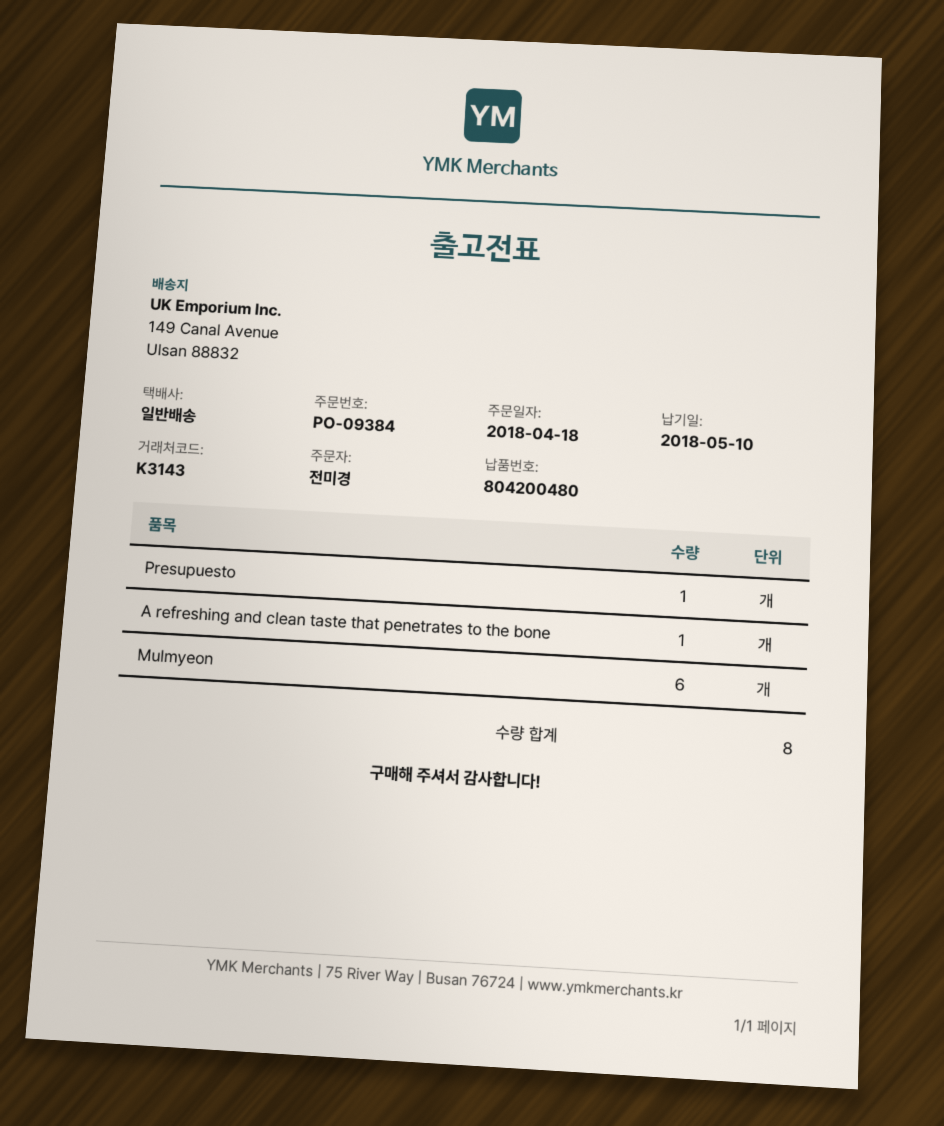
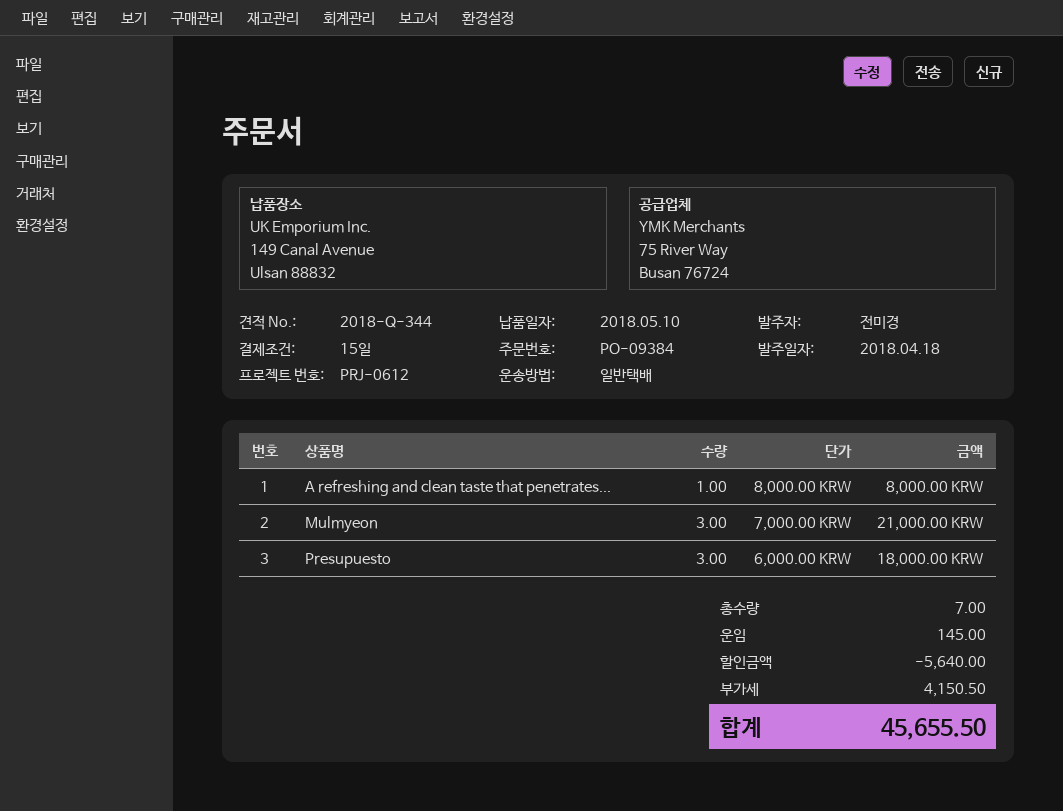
Presupuesto: 1 -> 3
Mulmyeon: 6 -> 3
total quantity: 8 -> 7

